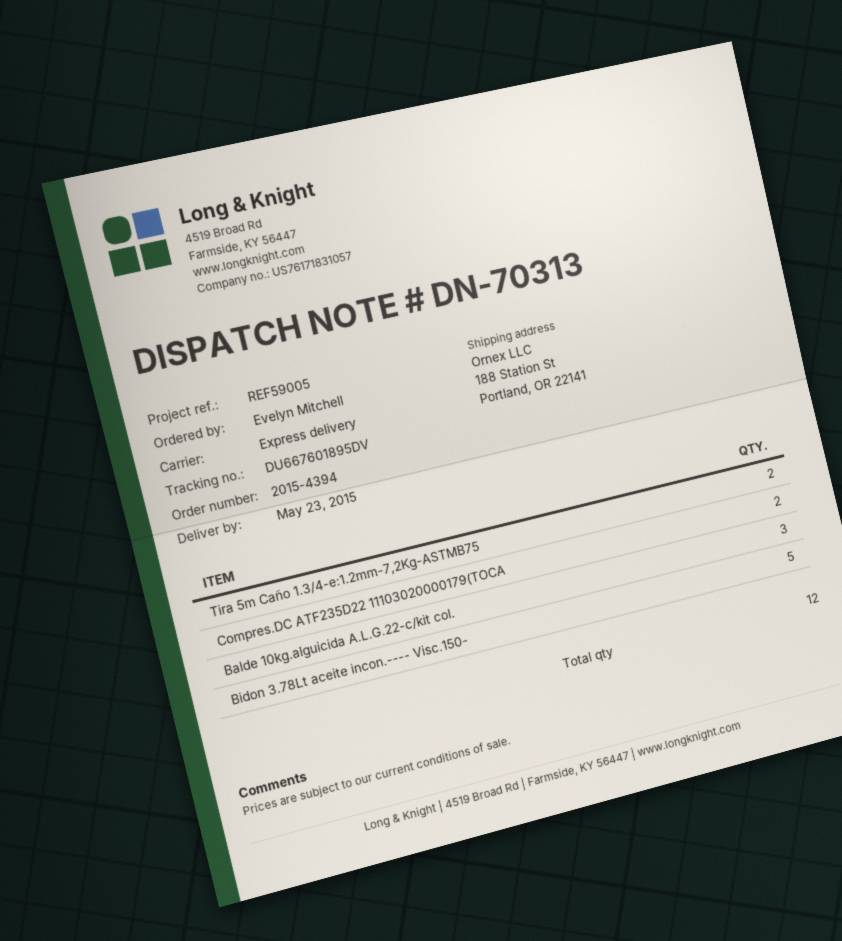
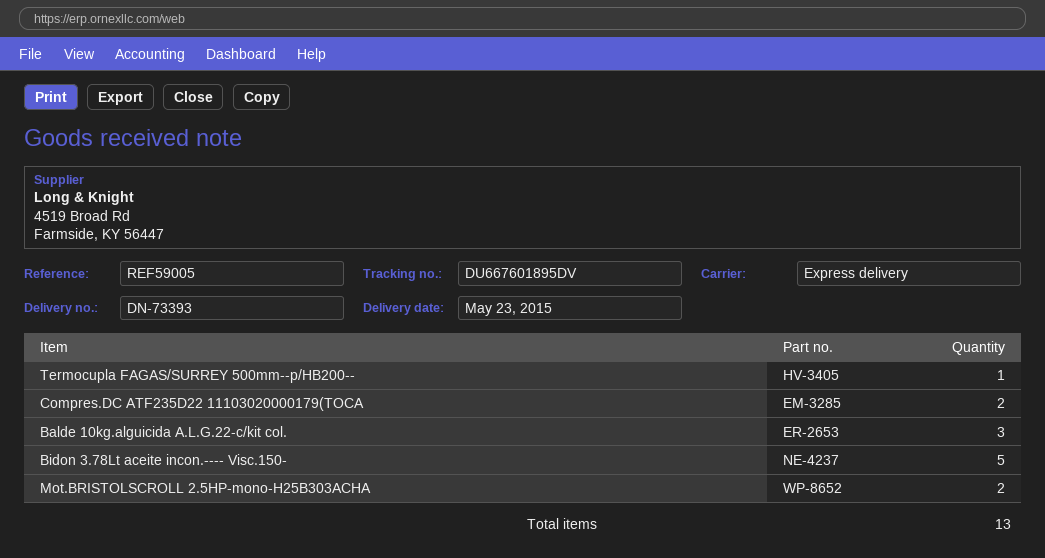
delivery note number: DN-70313 -> DN-73393
Tira 5m Caño 1.3/4-e:1.2mm-7,2Kg-ASTMB75: 2 -> none
Termocupla FAGAS/SURREY 500mm--p/HB200--: none -> 1
Mot.BRISTOLSCROLL 2.5HP-mono-H25B303ACHA: none -> 2
total quantity: 12 -> 13

